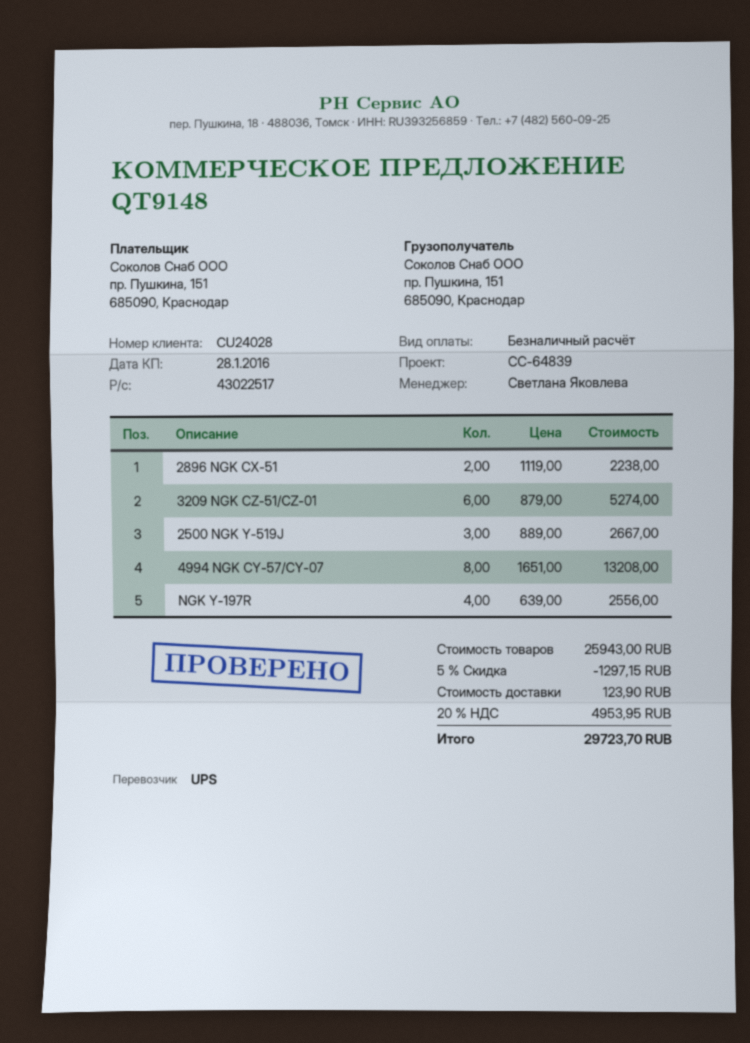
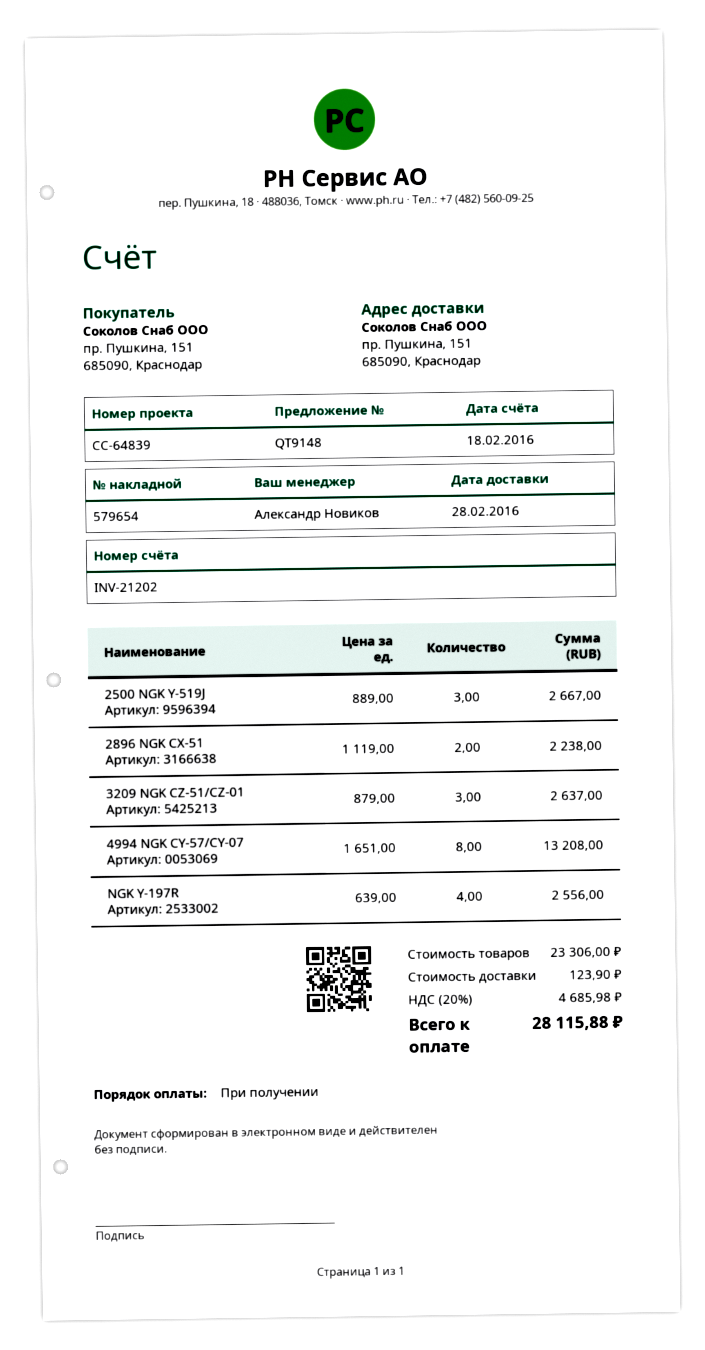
sales rep: Светлана Яковлева -> Александр Новиков
3209 NGK CZ-51/CZ-01: 6 x 879.00 = 5274.00 -> 3 x 879.00 = 2637.00
subtotal: 25943.00 -> 23306.00
discount: 5% = 1297.15 -> none
tax: 20% = 4953.95 -> 20% = 4685.98
total: 29723.70 -> 28115.88

